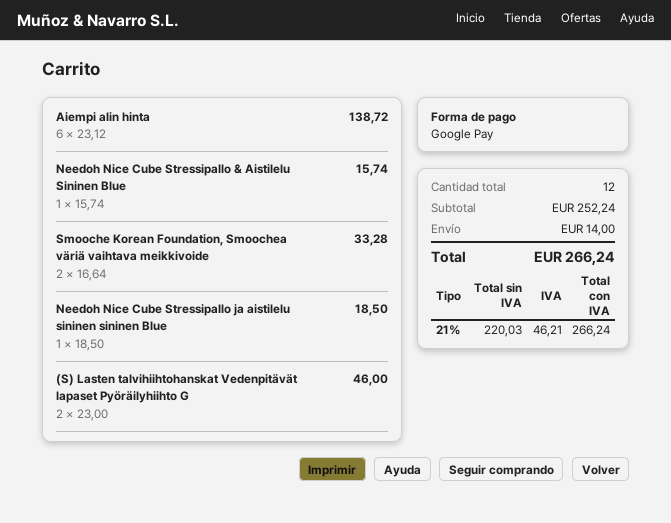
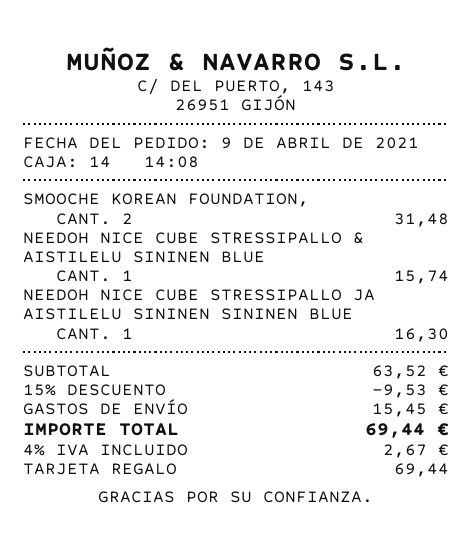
payment method: Google Pay -> gift card
Aiempi alin hinta: 6 for 138.72 -> none
Smooche Korean Foundation, Smoochea väriä vaihtava meikkivoide: 2 for 33.28 -> 2 for 31.48
Needoh Nice Cube Stressipallo ja aistilelu sininen sininen Blue: 1 for 18.50 -> 1 for 16.30
(S) Lasten talvihiihtohanskat Vedenpitävät lapaset Pyöräilyhiihto G: 2 for 46.00 -> none
subtotal: 252.24 -> 63.52
discount: none -> 15% = 9.53
shipping: 14.00 -> 15.45
tax: 21% = 46.21 -> 4% = 2.67
total: 266.24 -> 69.44

